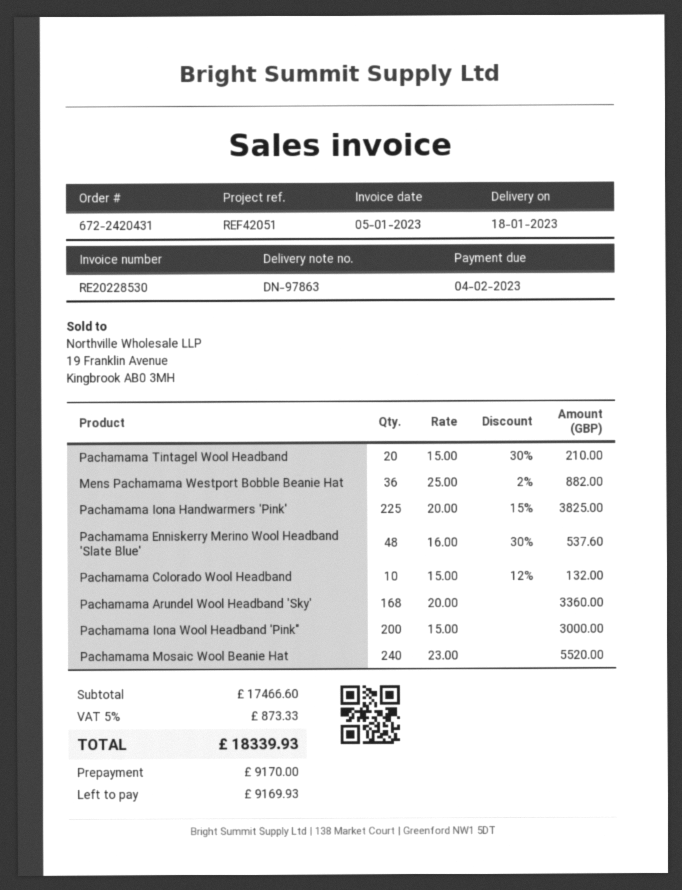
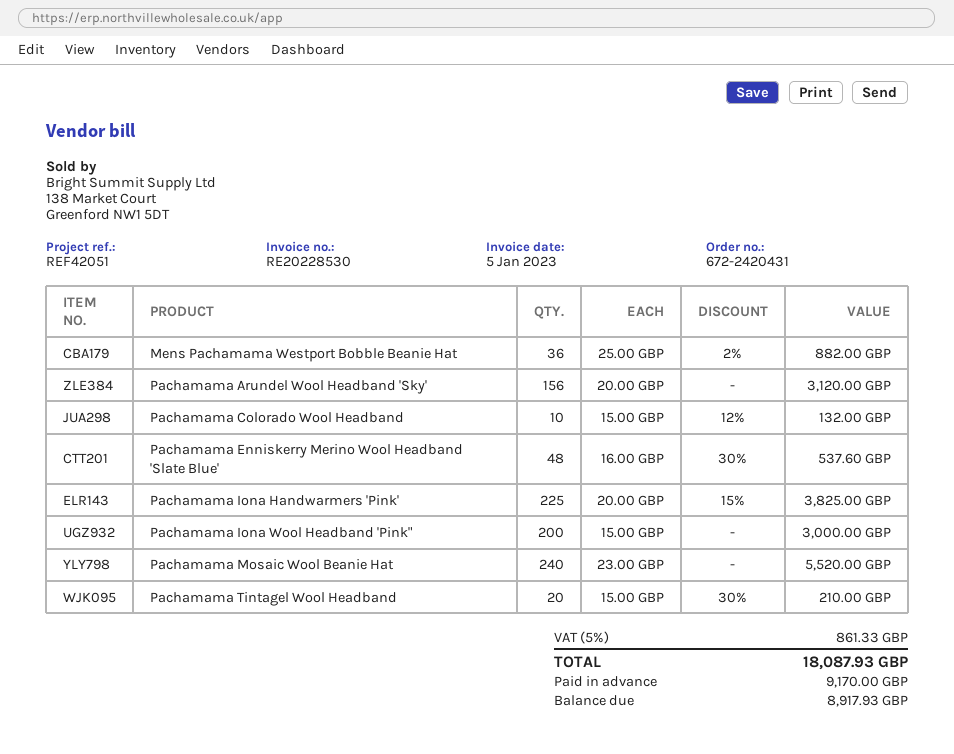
Pachamama Arundel Wool Headband 'Sky': 168 x 20.00 = 3360.00 -> 156 x 20.00 = 3120.00
tax: 5% = 873.33 -> 5% = 861.33
total: 18339.93 -> 18087.93
balance: 9169.93 -> 8917.93

